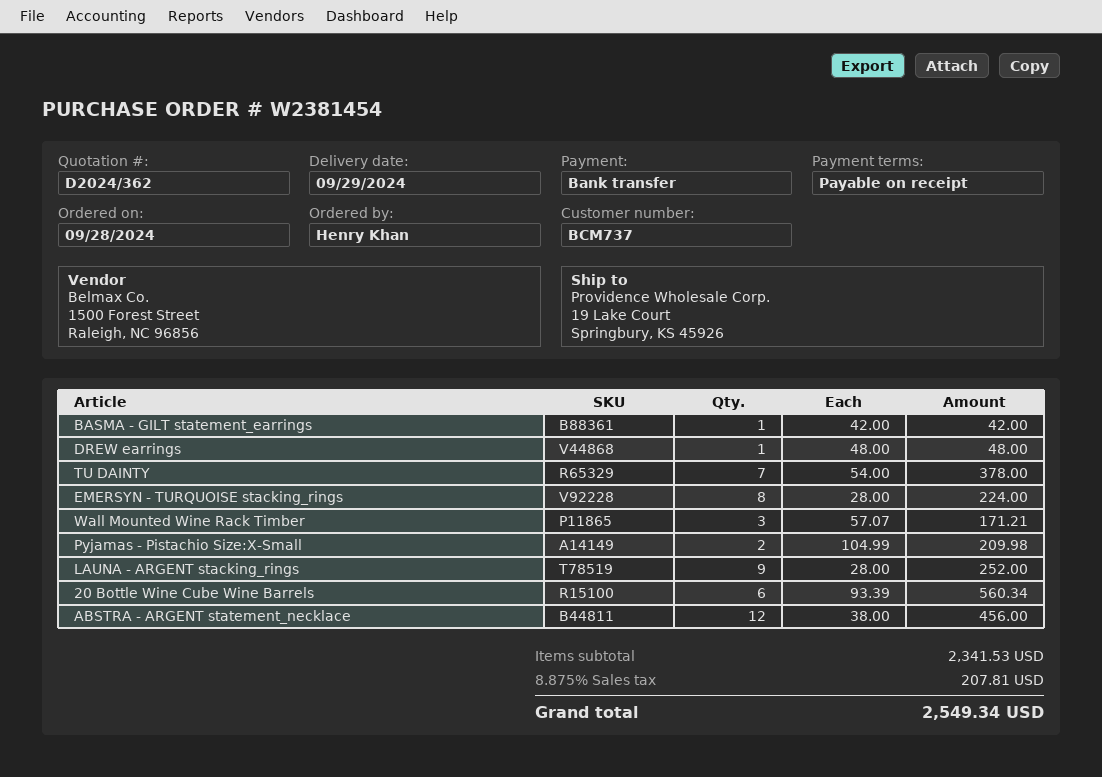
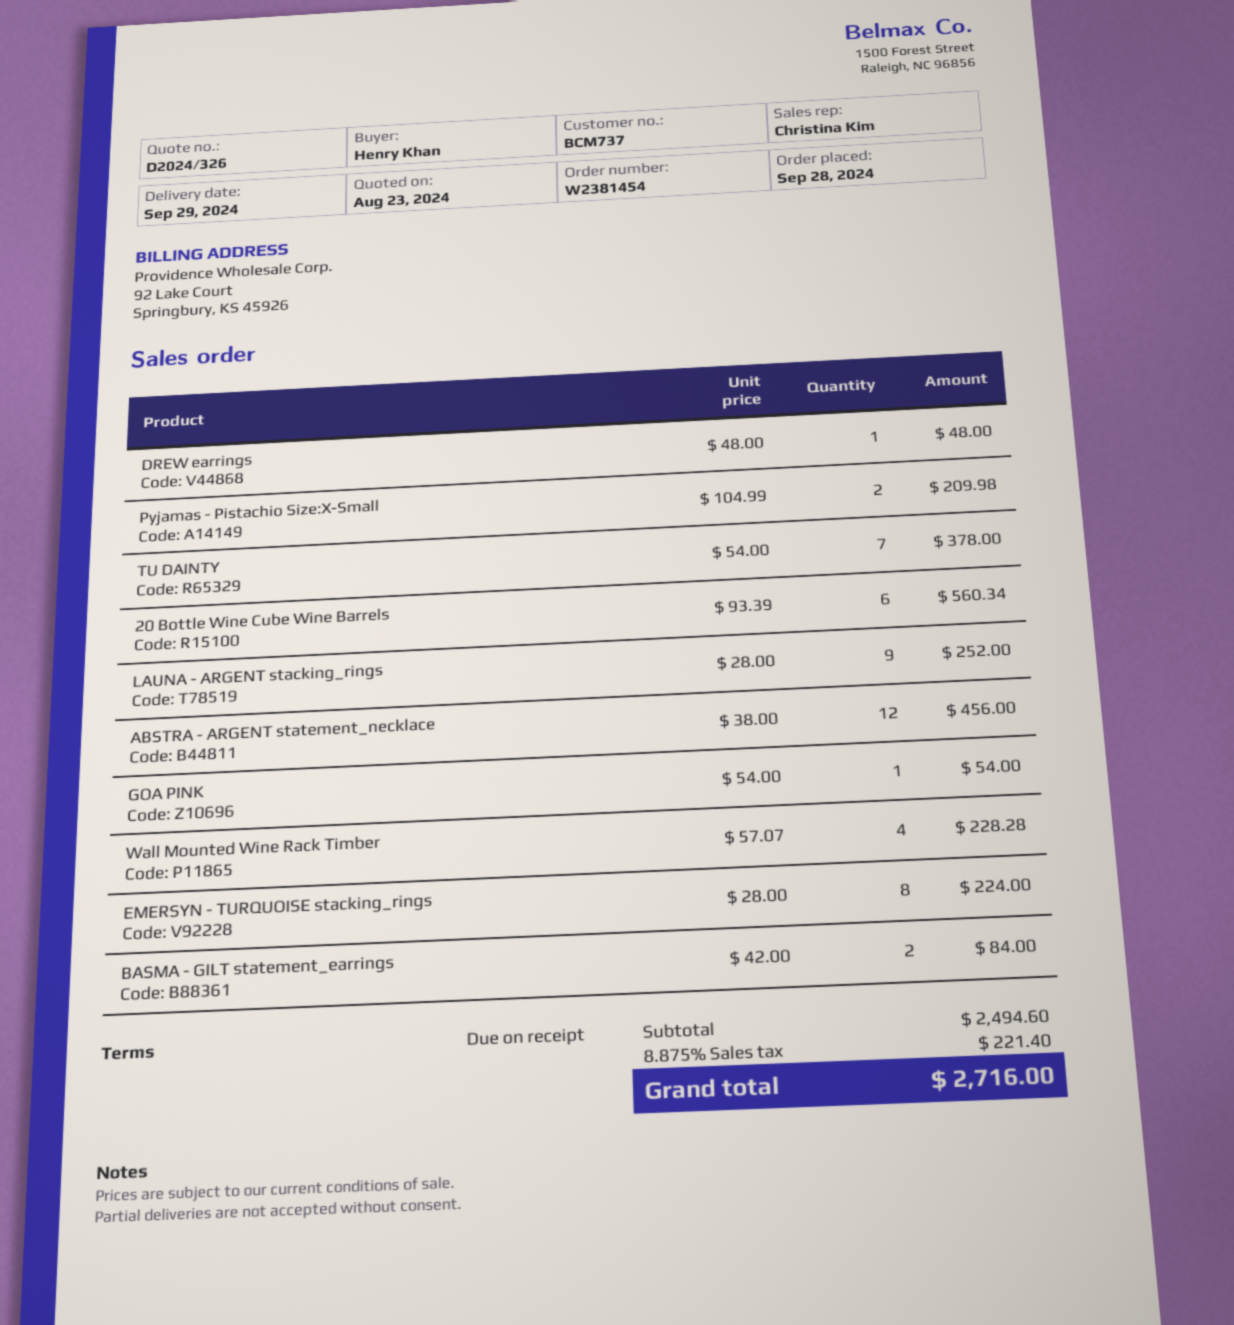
quote number: D2024/362 -> D2024/326
BASMA - GILT statement_earrings: 1 x 42.00 = 42.00 -> 2 x 42.00 = 84.00
Wall Mounted Wine Rack Timber: 3 x 57.07 = 171.21 -> 4 x 57.07 = 228.28
GOA PINK: none -> 1 x 54.00 = 54.00
subtotal: 2341.53 -> 2494.60
tax: 8.875% = 207.81 -> 8.875% = 221.40
total: 2549.34 -> 2716.00

